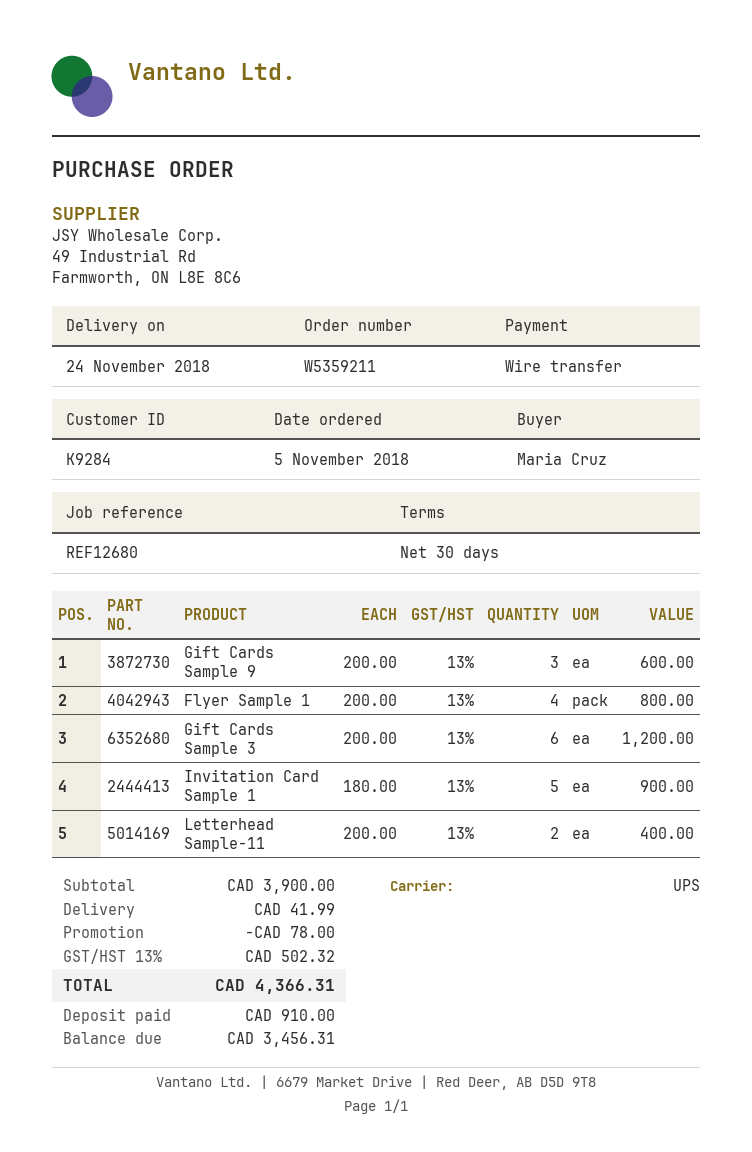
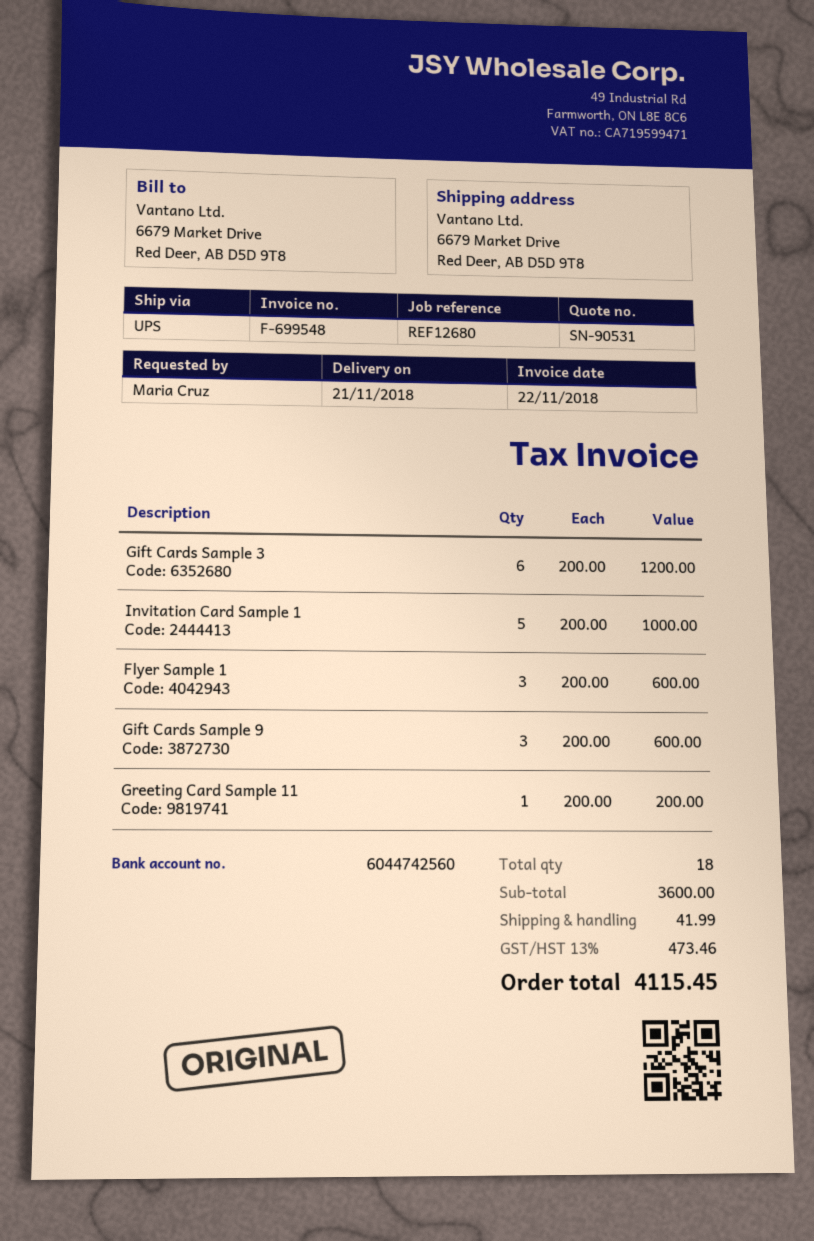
delivery date: 2018-11-24 -> 2018-11-21
Flyer Sample 1: 4 x 200.00 = 800.00 -> 3 x 200.00 = 600.00
Invitation Card Sample 1: 5 x 180.00 = 900.00 -> 5 x 200.00 = 1000.00
Letterhead Sample-11: 2 x 200.00 = 400.00 -> none
Greeting Card Sample 11: none -> 1 x 200.00 = 200.00
subtotal: 3900.00 -> 3600.00
discount: 78.00 -> none
tax: 13% = 502.32 -> 13% = 473.46
total: 4366.31 -> 4115.45

